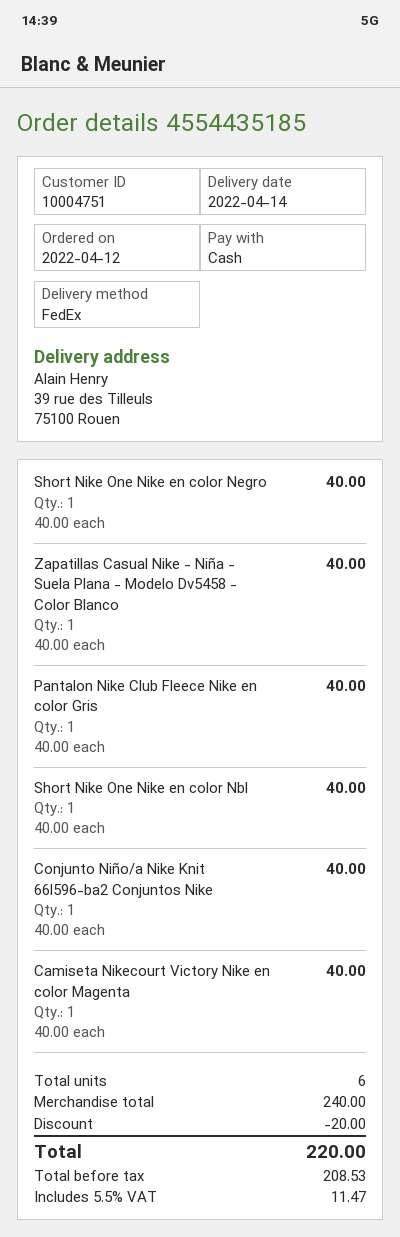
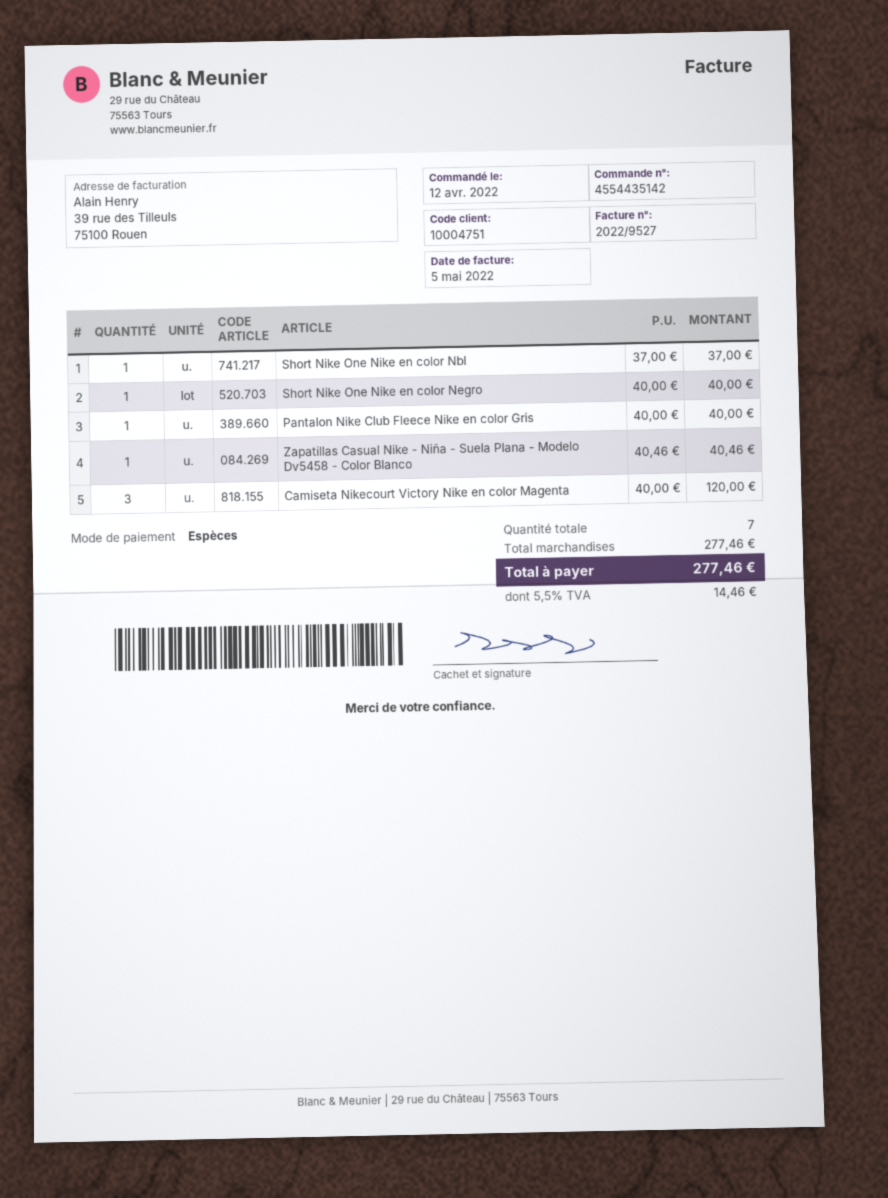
order number: 4554435185 -> 4554435142
Zapatillas Casual Nike - Niña - Suela Plana - Modelo Dv5458 - Color Blanco: 1 x 40.00 = 40.00 -> 1 x 40.46 = 40.46
Short Nike One Nike en color Nbl: 1 x 40.00 = 40.00 -> 1 x 37.00 = 37.00
Conjunto Niño/a Nike Knit 66l596-ba2 Conjuntos Nike: 1 x 40.00 = 40.00 -> none
Camiseta Nikecourt Victory Nike en color Magenta: 1 x 40.00 = 40.00 -> 3 x 40.00 = 120.00
total quantity: 6 -> 7
subtotal: 240.00 -> 277.46
discount: 20.00 -> none
tax: 5.5% = 11.47 -> 5.5% = 14.46
total: 220.00 -> 277.46

